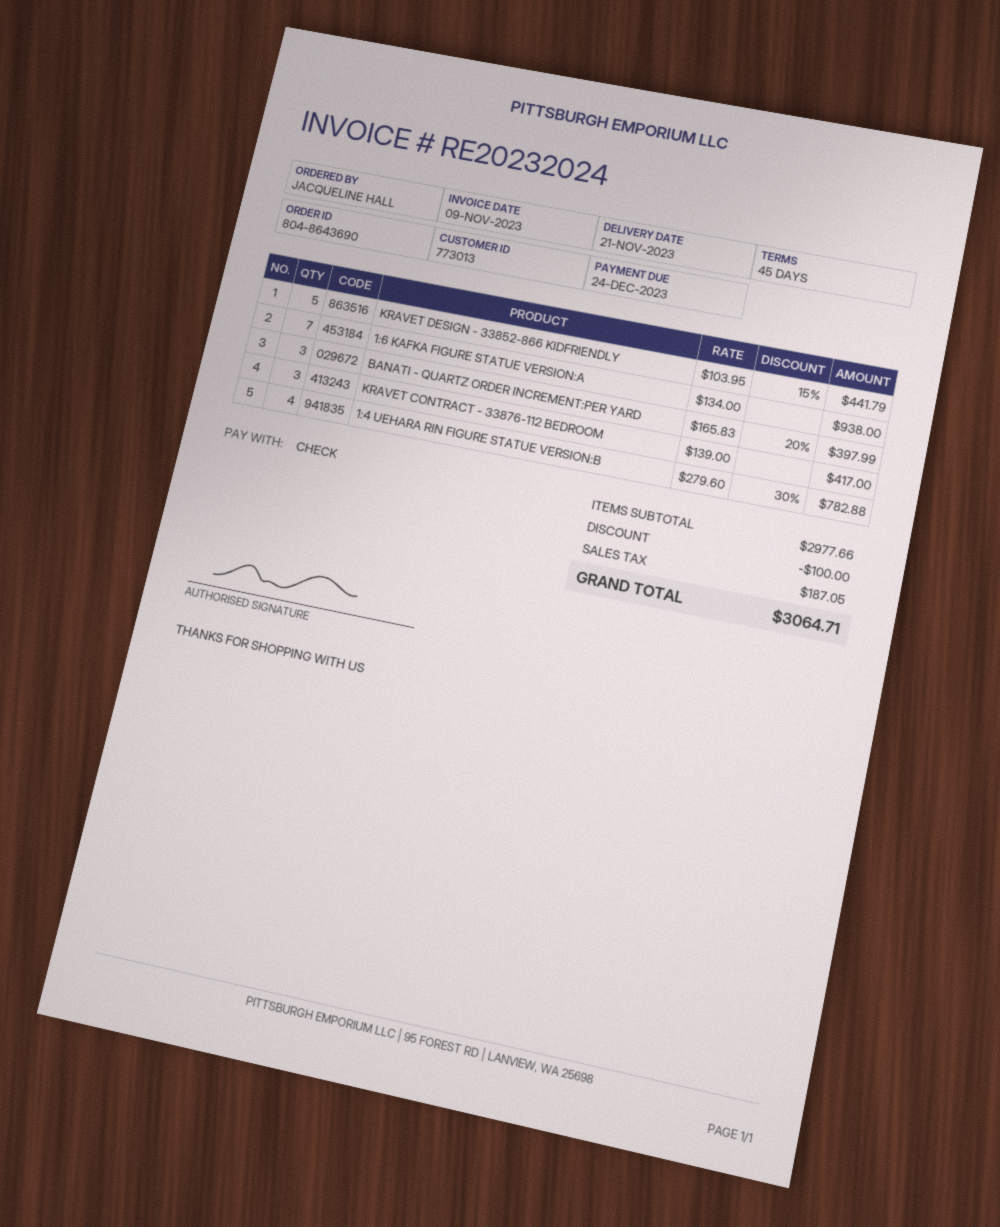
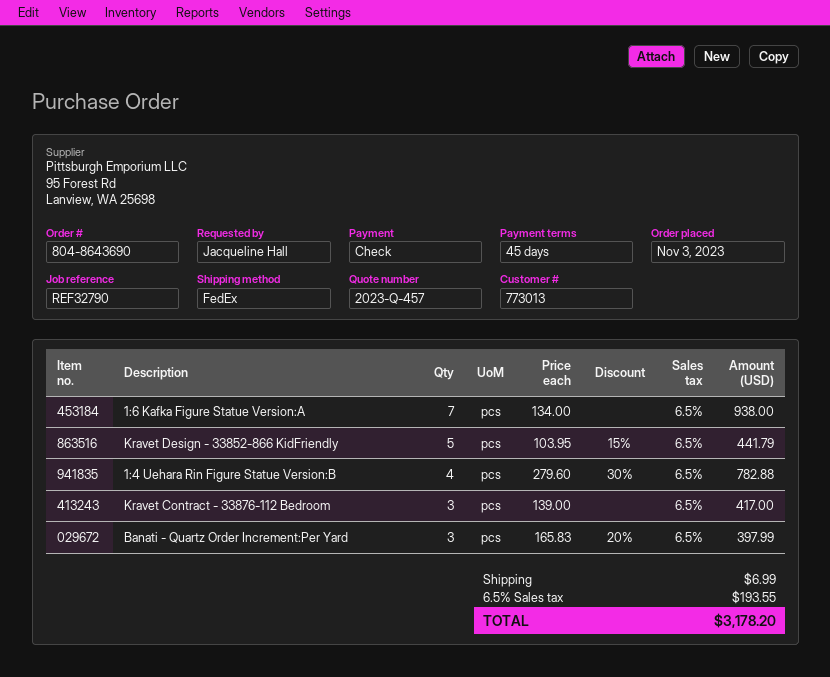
discount: 100.00 -> none
shipping: none -> 6.99
tax: 187.05 -> 193.55
total: 3064.71 -> 3178.20

